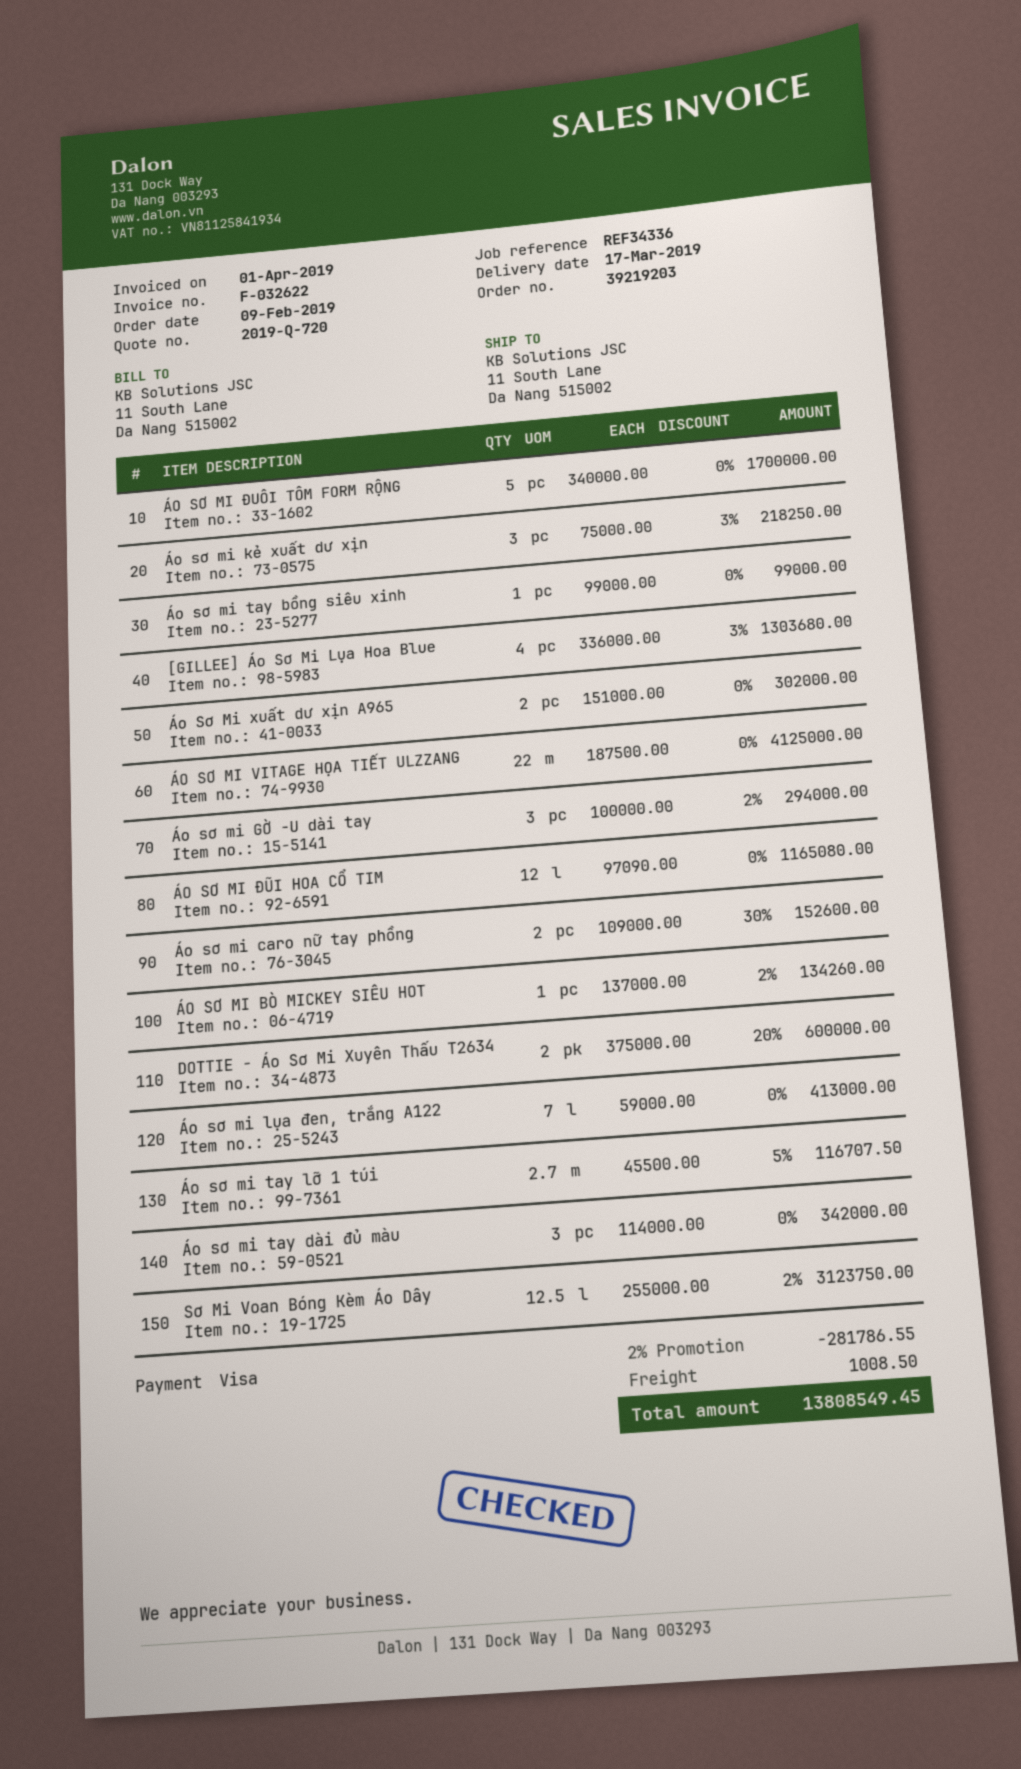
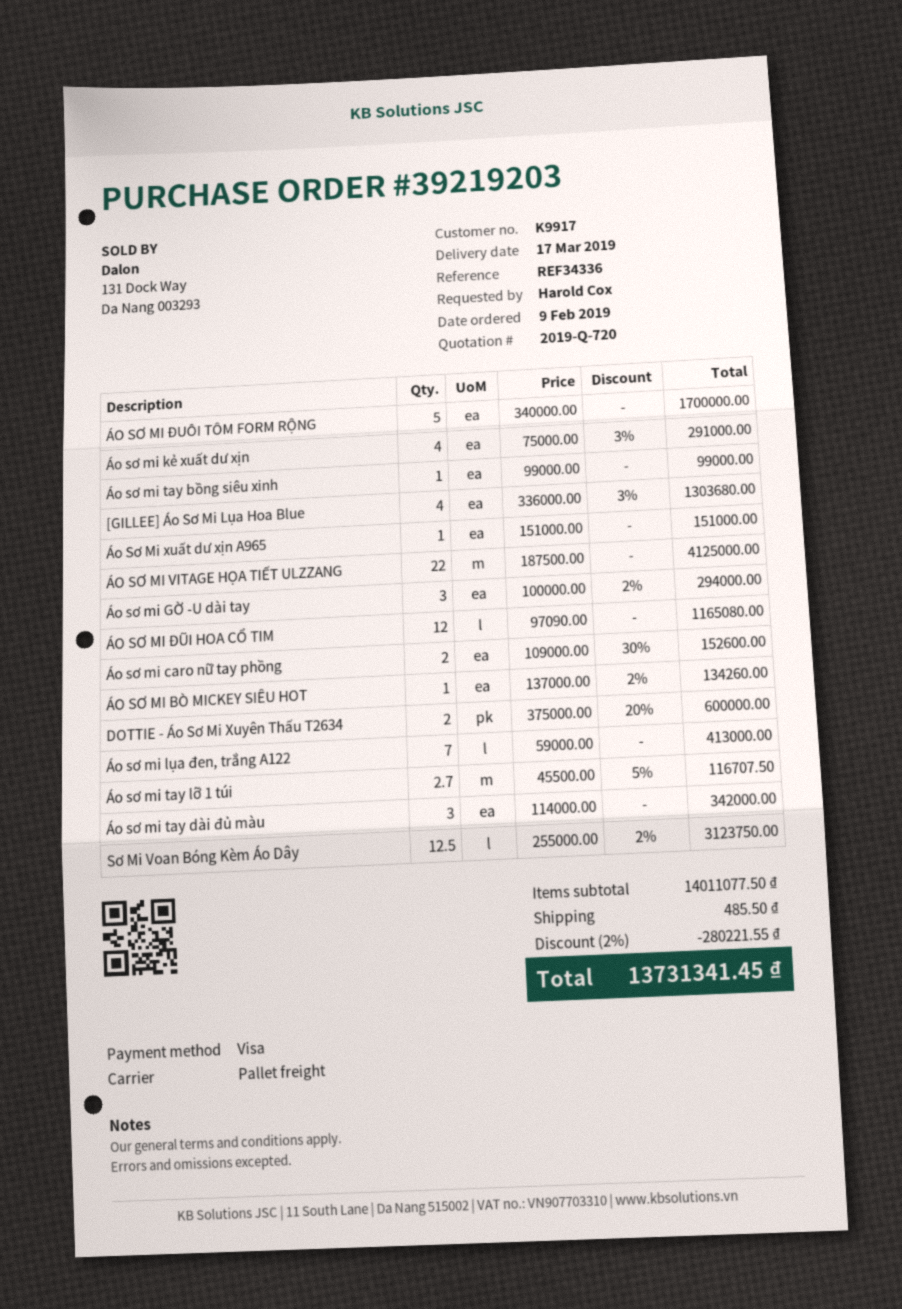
Áo sơ mi kẻ xuất dư xịn: 3 x 75000.00 - 3% = 218250.00 -> 4 x 75000.00 - 3% = 291000.00
Áo Sơ Mi xuất dư xịn A965: 2 x 151000.00 = 302000.00 -> 1 x 151000.00 = 151000.00
discount: 2% = 281786.55 -> 2% = 280221.55
shipping: 1008.50 -> 485.50
total: 13808549.45 -> 13731341.45

